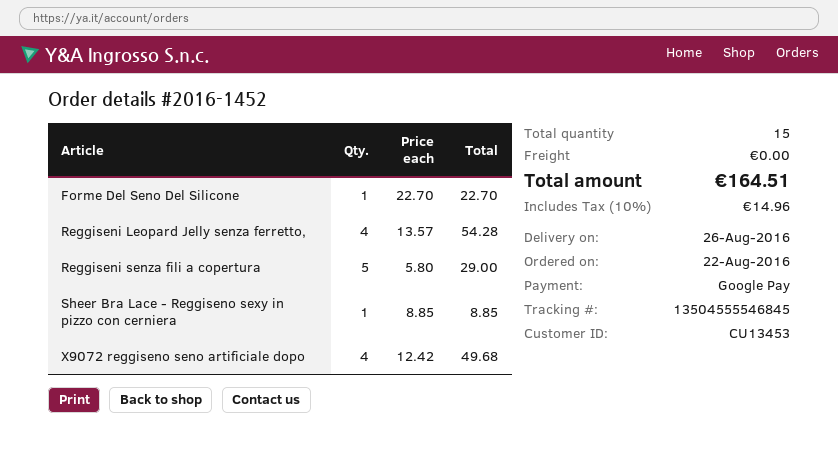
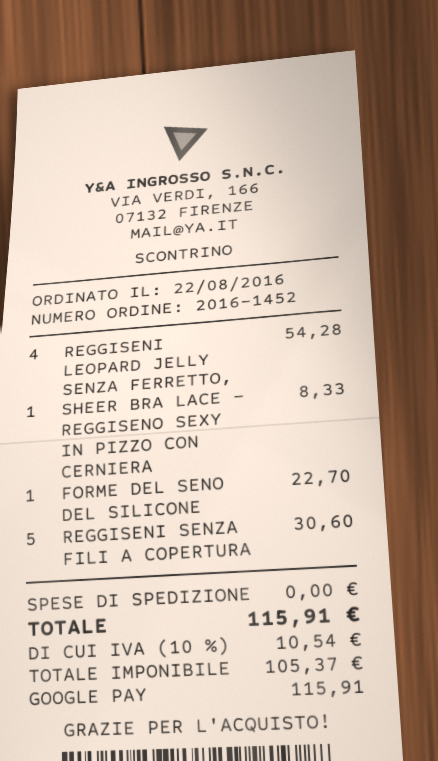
Reggiseni senza fili a copertura: 5 for 29.00 -> 5 for 30.60
Sheer Bra Lace - Reggiseno sexy in pizzo con cerniera: 1 for 8.85 -> 1 for 8.33
X9072 reggiseno seno artificiale dopo: 4 for 49.68 -> none
tax: 10% = 14.96 -> 10% = 10.54
total: 164.51 -> 115.91

